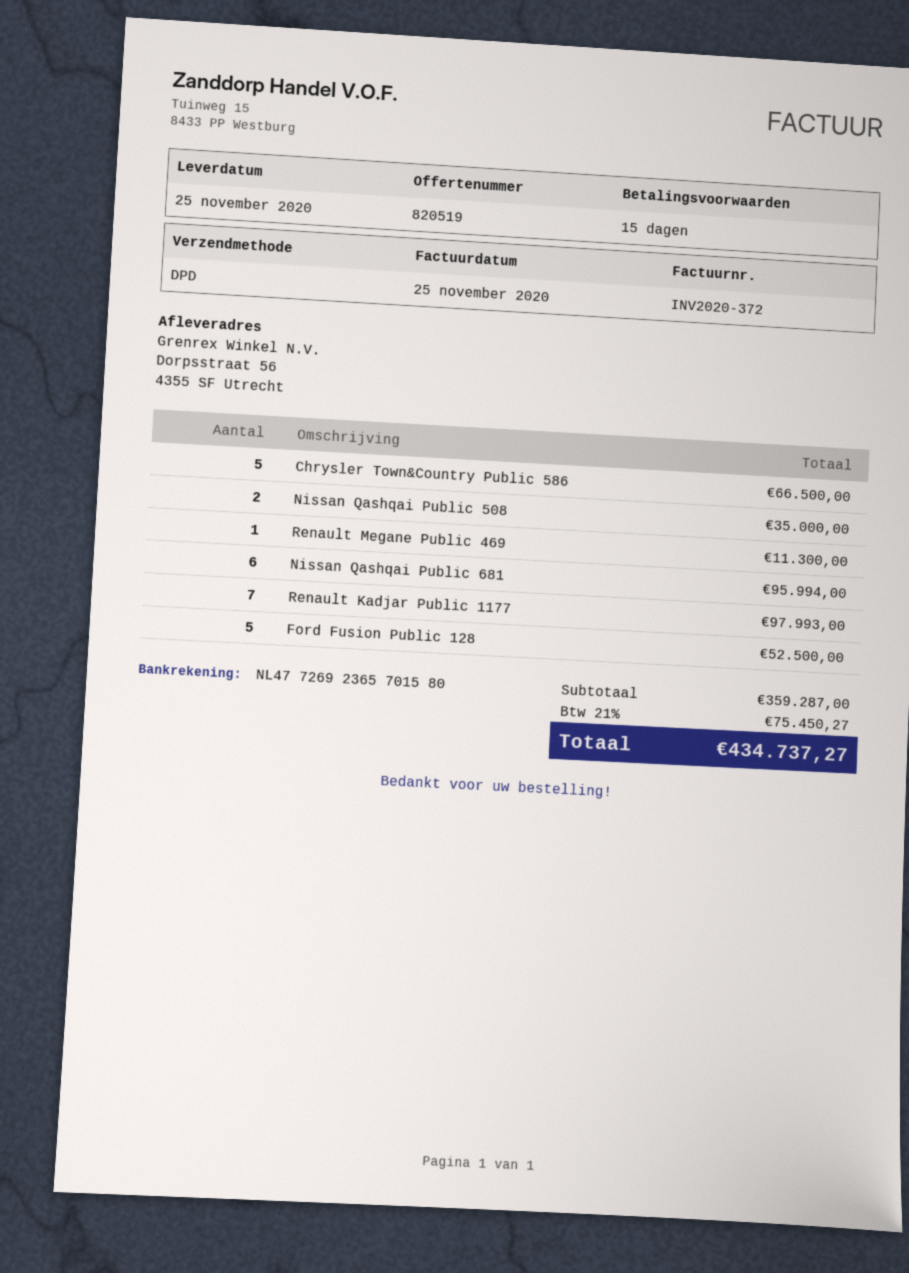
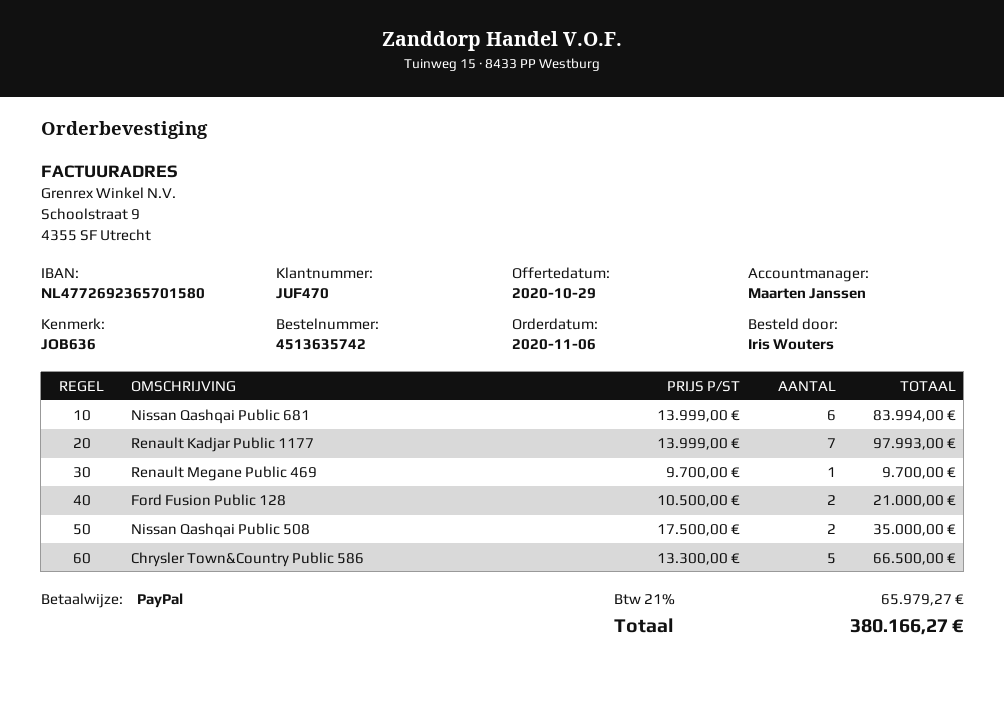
Renault Megane Public 469: 1 for 11300.00 -> 1 for 9700.00
Nissan Qashqai Public 681: 6 for 95994.00 -> 6 for 83994.00
Ford Fusion Public 128: 5 for 52500.00 -> 2 for 21000.00
tax: 21% = 75450.27 -> 21% = 65979.27
total: 434737.27 -> 380166.27

